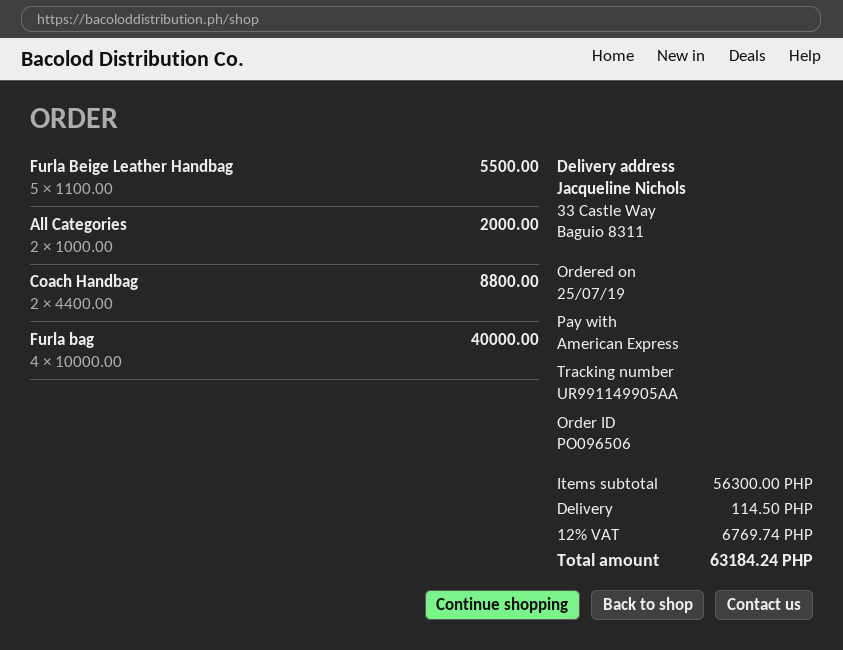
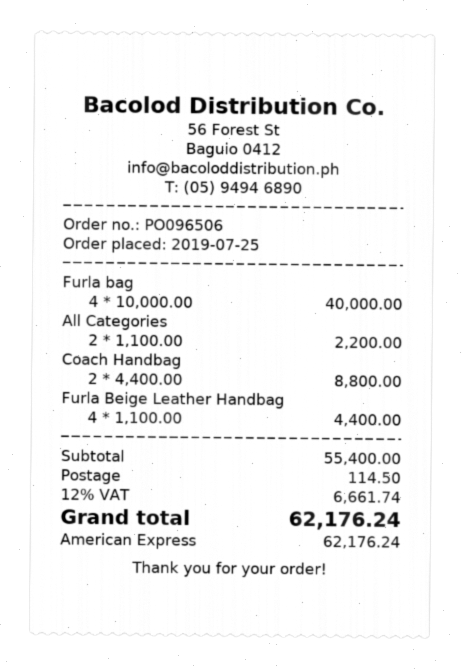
Furla Beige Leather Handbag: 5 x 1100.00 = 5500.00 -> 4 x 1100.00 = 4400.00
All Categories: 2 x 1000.00 = 2000.00 -> 2 x 1100.00 = 2200.00
subtotal: 56300.00 -> 55400.00
tax: 12% = 6769.74 -> 12% = 6661.74
total: 63184.24 -> 62176.24

